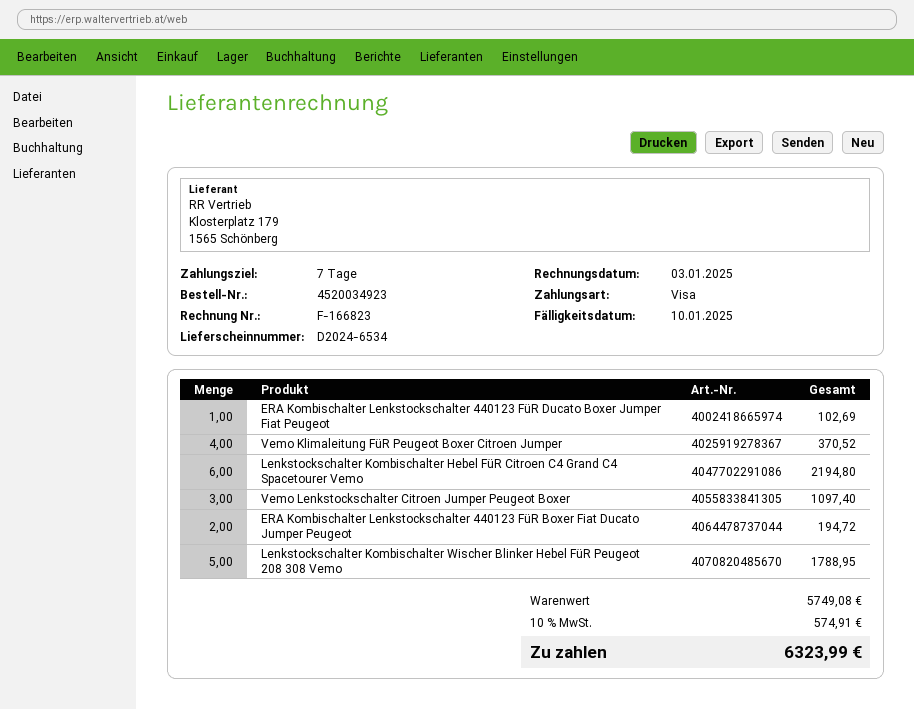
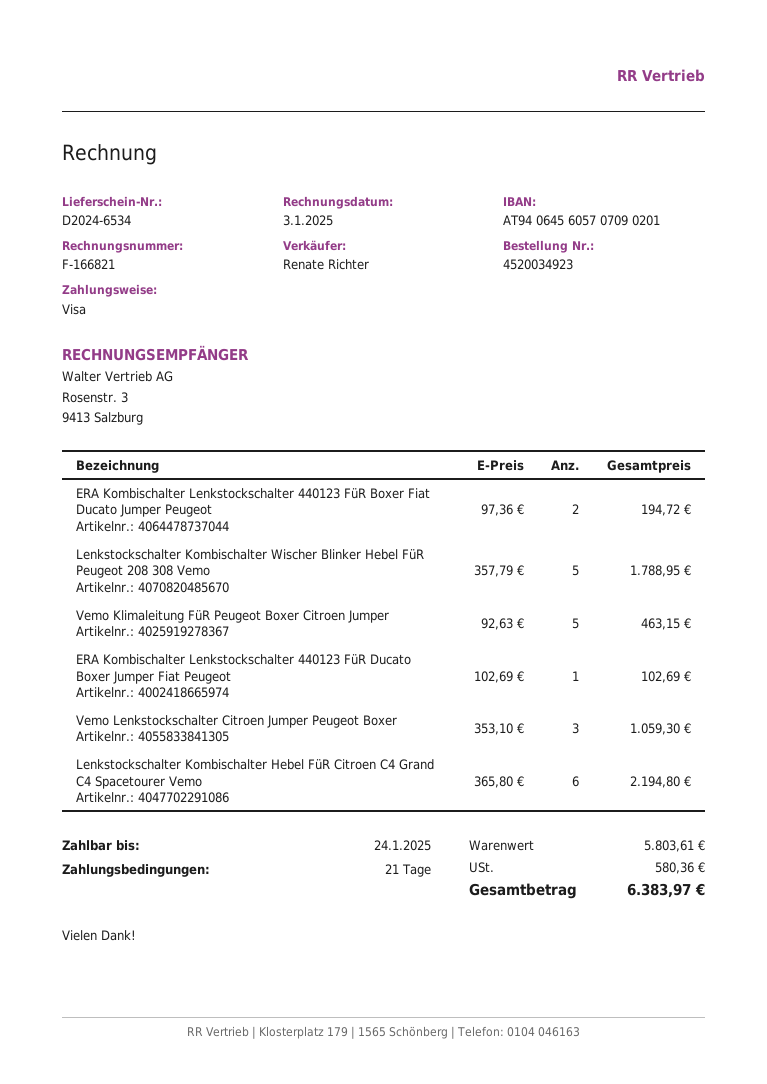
invoice number: F-166823 -> F-166821
payment terms: 7 days -> 21 days
due date: 2025-01-10 -> 2025-01-24
Vemo Klimaleitung FüR Peugeot Boxer Citroen Jumper: 4 for 370.52 -> 5 for 463.15
Vemo Lenkstockschalter Citroen Jumper Peugeot Boxer: 3 for 1097.40 -> 3 for 1059.30
subtotal: 5749.08 -> 5803.61
tax: 574.91 -> 580.36
total: 6323.99 -> 6383.97

